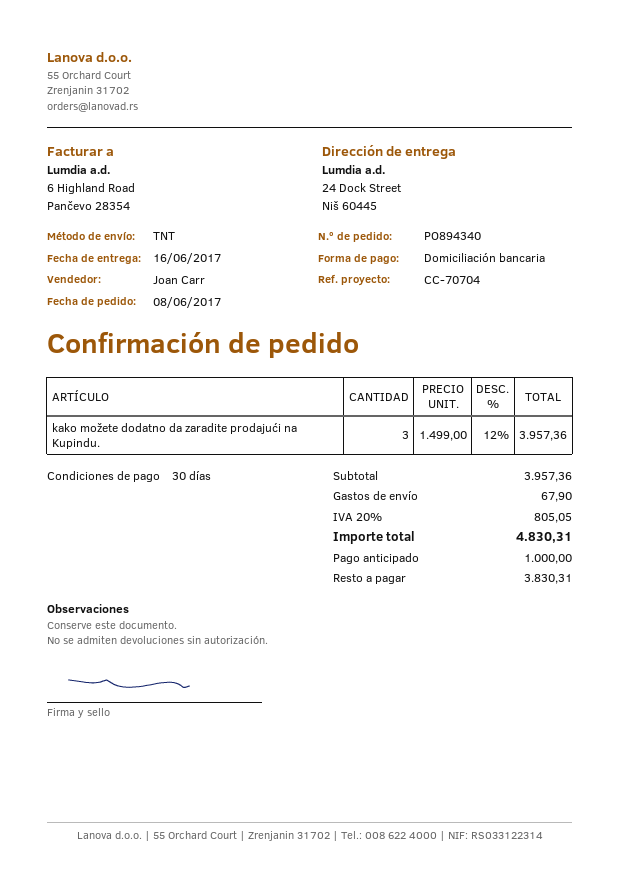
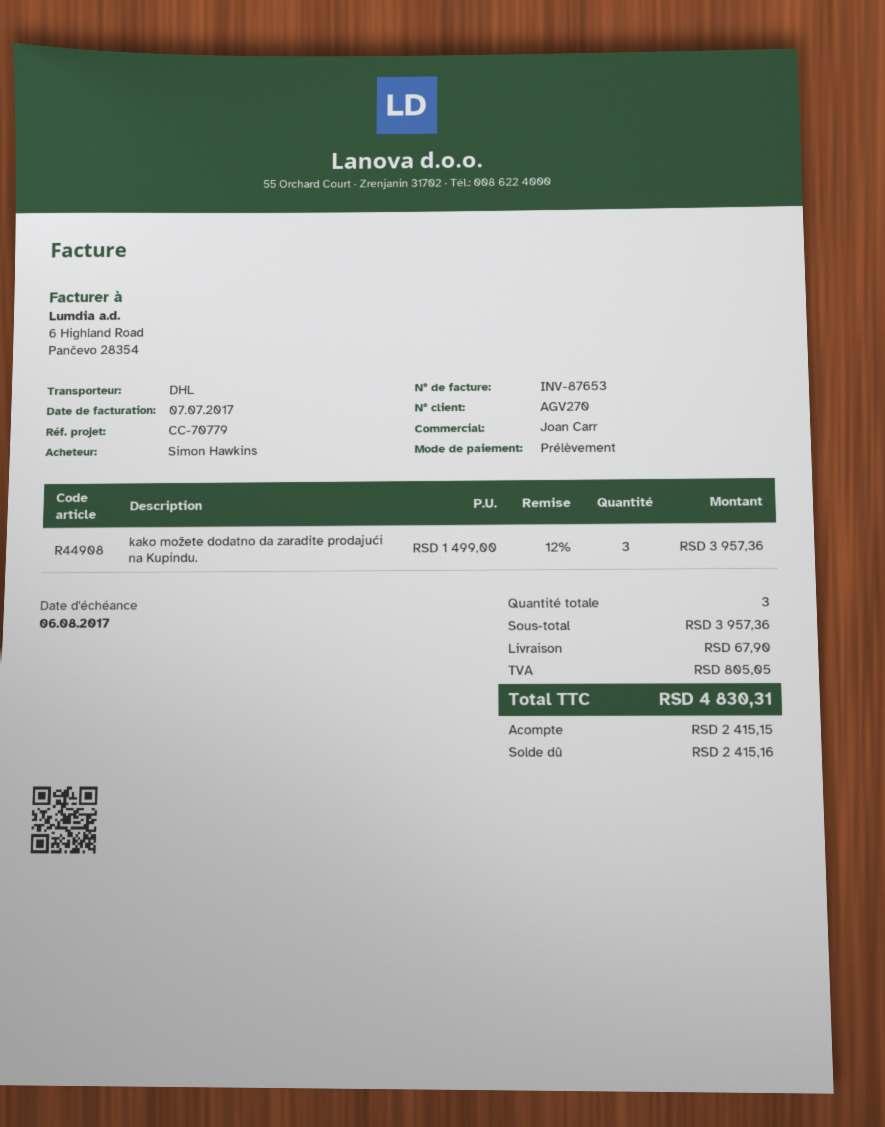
reference: CC-70704 -> CC-70779
shipping method: TNT -> DHL
deposit: 1000.00 -> 2415.15
balance: 3830.31 -> 2415.16

